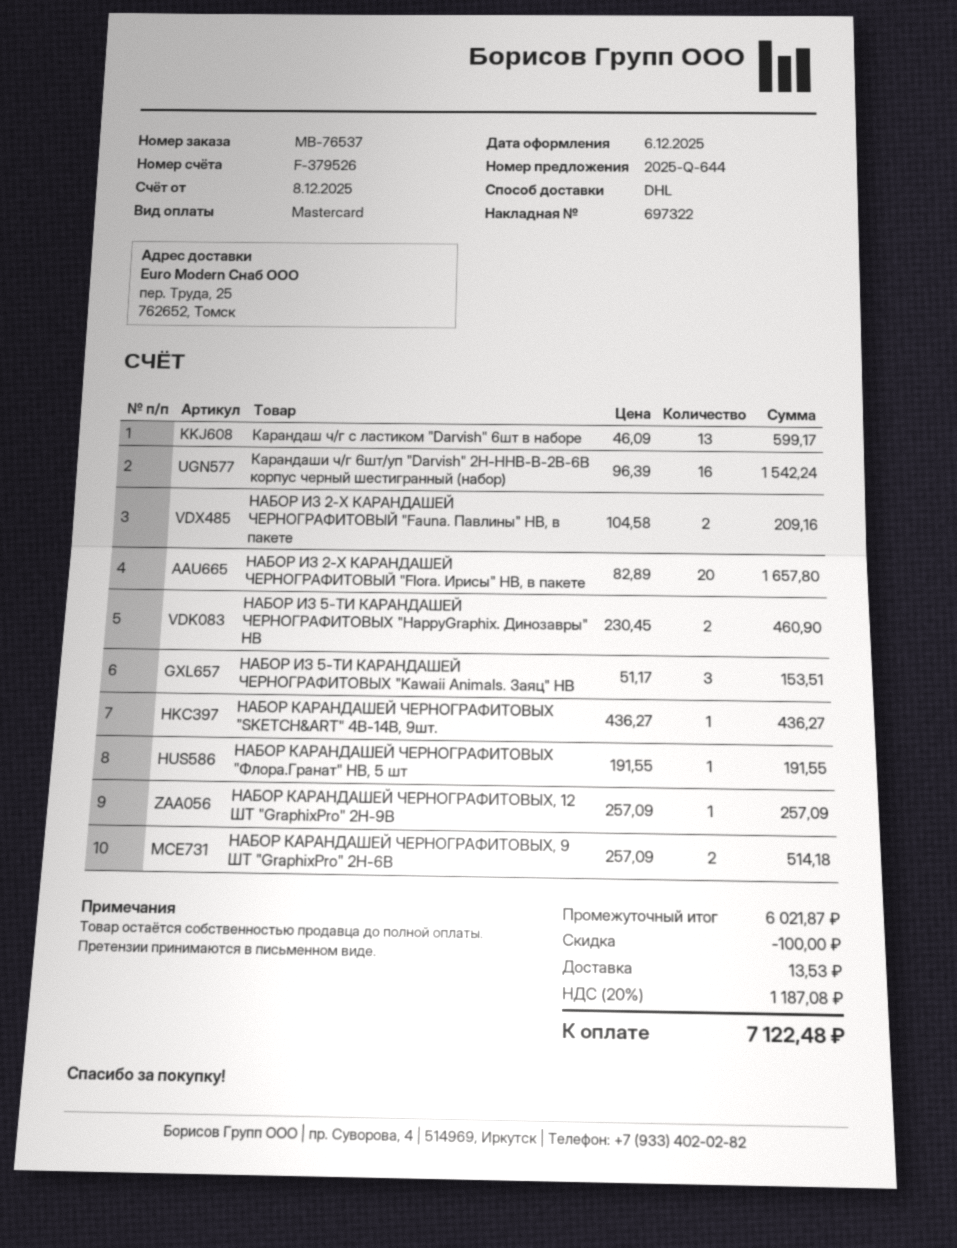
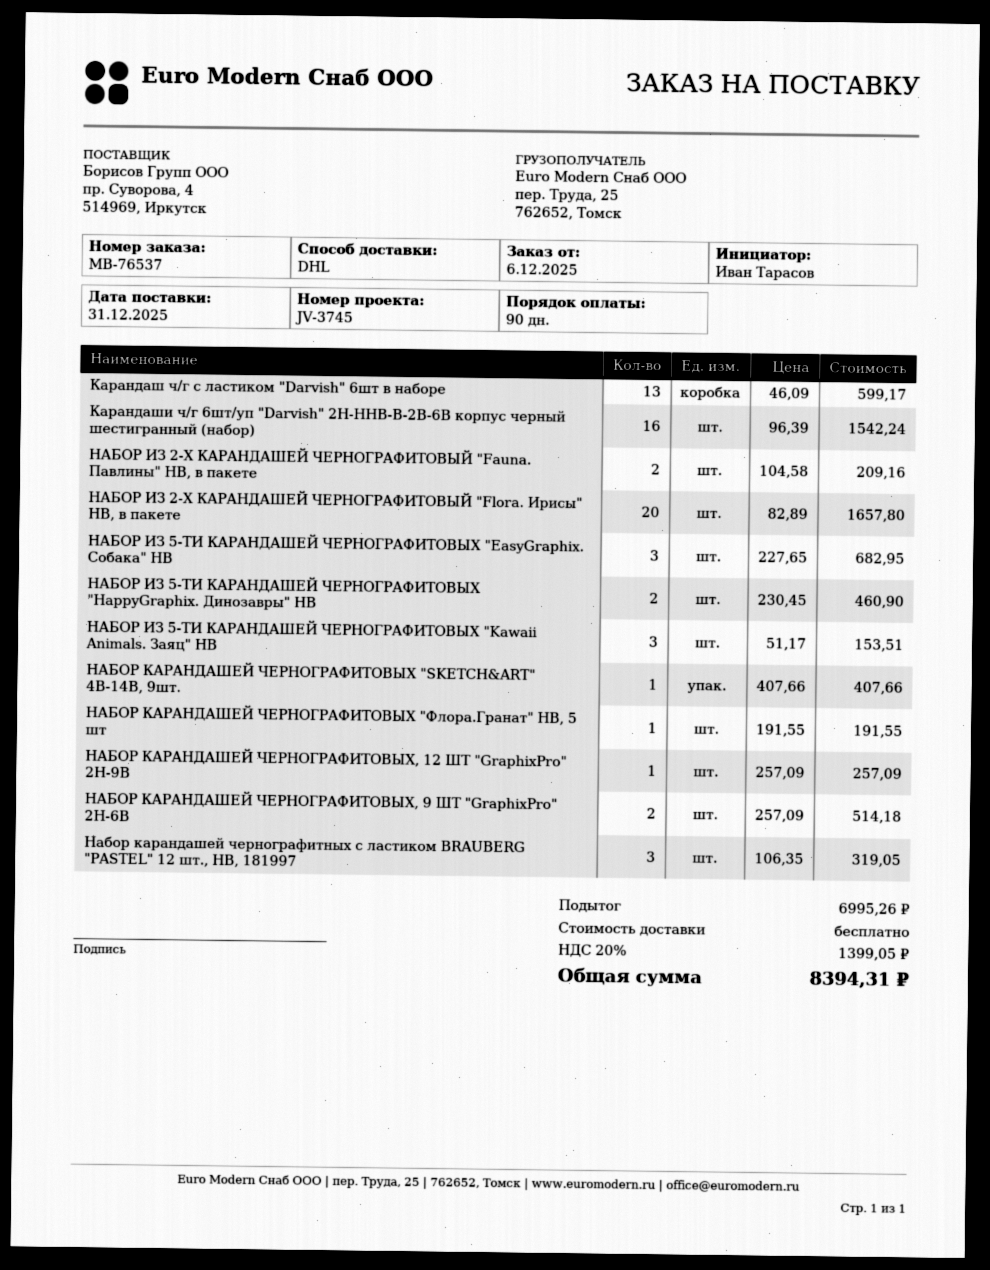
НАБОР КАРАНДАШЕЙ ЧЕРНОГРАФИТОВЫХ "SKETCH&ART" 4B-14B, 9шт.: 1 x 436.27 = 436.27 -> 1 x 407.66 = 407.66
НАБОР ИЗ 5-ТИ КАРАНДАШЕЙ ЧЕРНОГРАФИТОВЫХ "EasyGraphix. Собака" НВ: none -> 3 x 227.65 = 682.95
Набор карандашей чернографитных с ластиком BRAUBERG "PASTEL" 12 шт., HB, 181997: none -> 3 x 106.35 = 319.05
subtotal: 6021.87 -> 6995.26
discount: 100.00 -> none
shipping: 13.53 -> 0.00
tax: 20% = 1187.08 -> 20% = 1399.05
total: 7122.48 -> 8394.31

